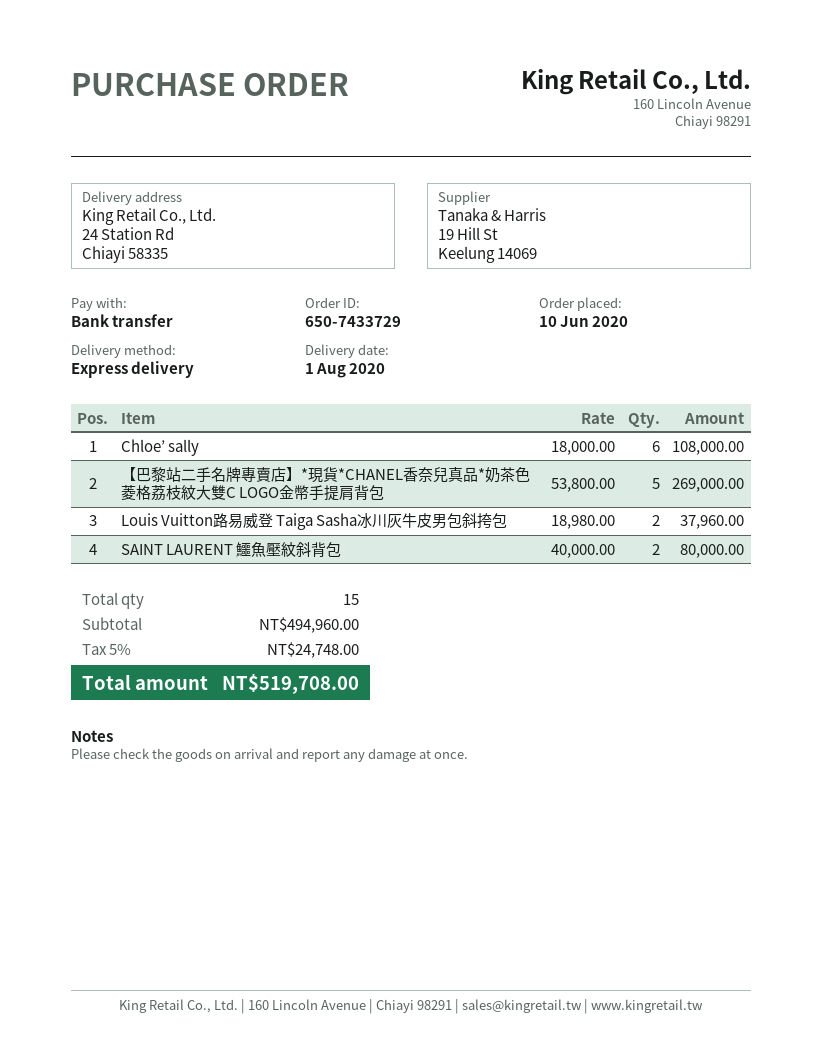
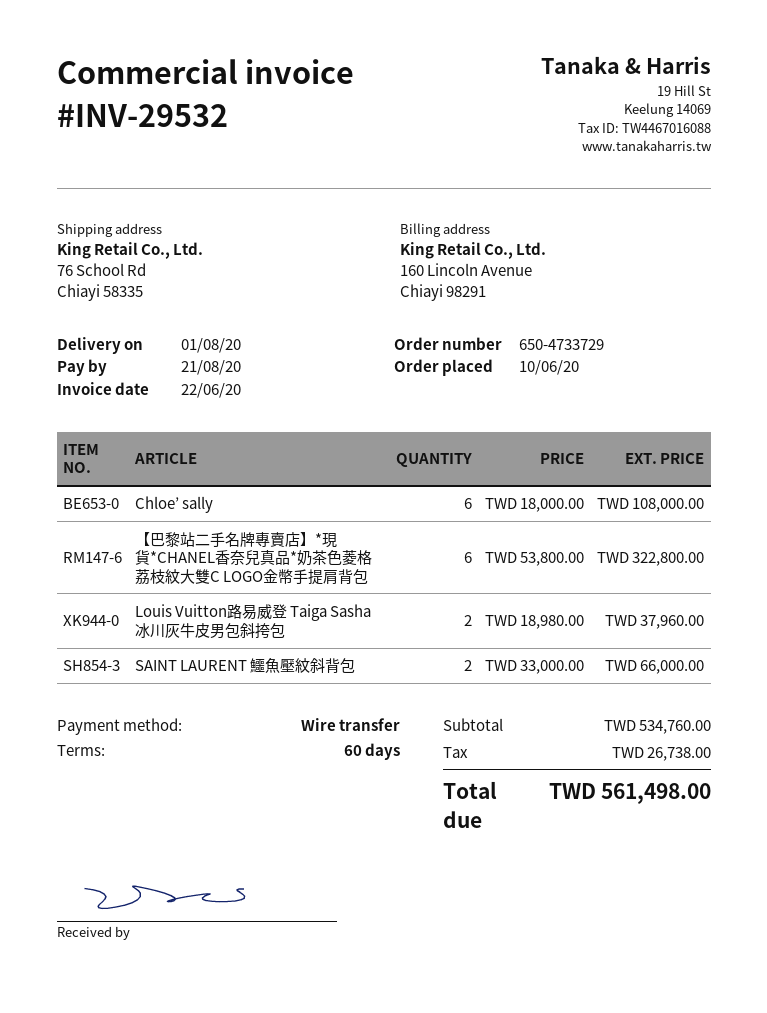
order number: 650-7433729 -> 650-4733729
ship to: 24 Station Rd, Chiayi 58335 -> 76 School Rd, Chiayi 58335
【巴黎站二手名牌專賣店】*現貨*CHANEL香奈兒真品*奶茶色菱格荔枝紋大雙C LOGO金幣手提肩背包: 5 x 53800.00 = 269000.00 -> 6 x 53800.00 = 322800.00
SAINT LAURENT 鱷魚壓紋斜背包: 2 x 40000.00 = 80000.00 -> 2 x 33000.00 = 66000.00
subtotal: 494960.00 -> 534760.00
tax: 24748.00 -> 26738.00
total: 519708.00 -> 561498.00

